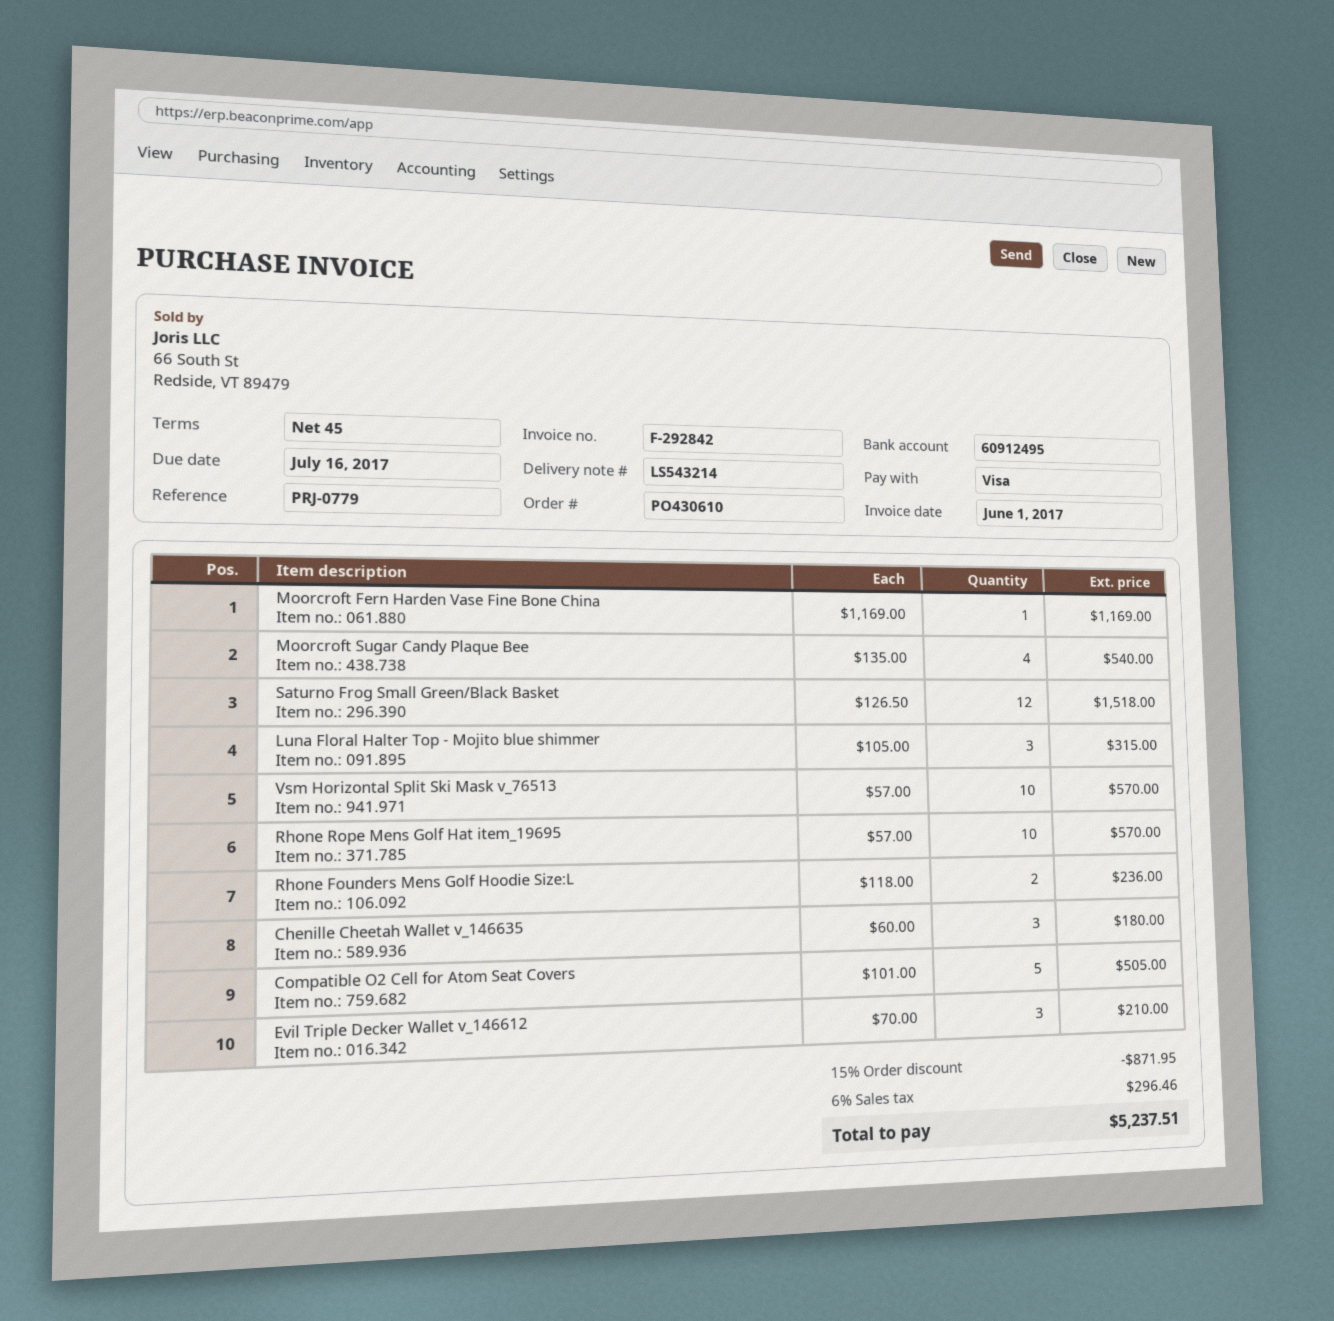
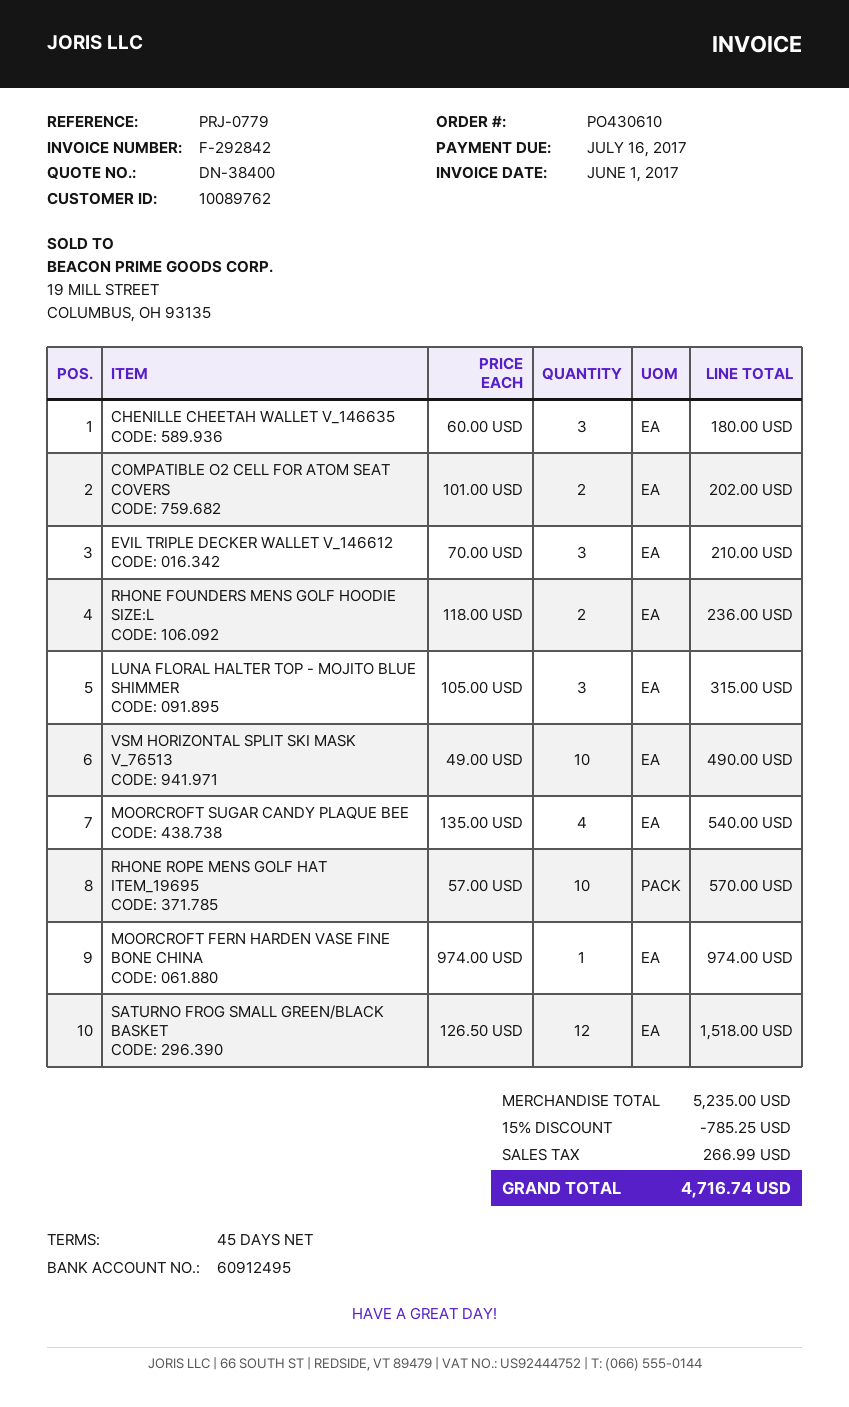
Moorcroft Fern Harden Vase Fine Bone China: 1 x 1169.00 = 1169.00 -> 1 x 974.00 = 974.00
Vsm Horizontal Split Ski Mask v_76513: 10 x 57.00 = 570.00 -> 10 x 49.00 = 490.00
Compatible O2 Cell for Atom Seat Covers: 5 x 101.00 = 505.00 -> 2 x 101.00 = 202.00
discount: 15% = 871.95 -> 15% = 785.25
tax: 296.46 -> 266.99
total: 5237.51 -> 4716.74

